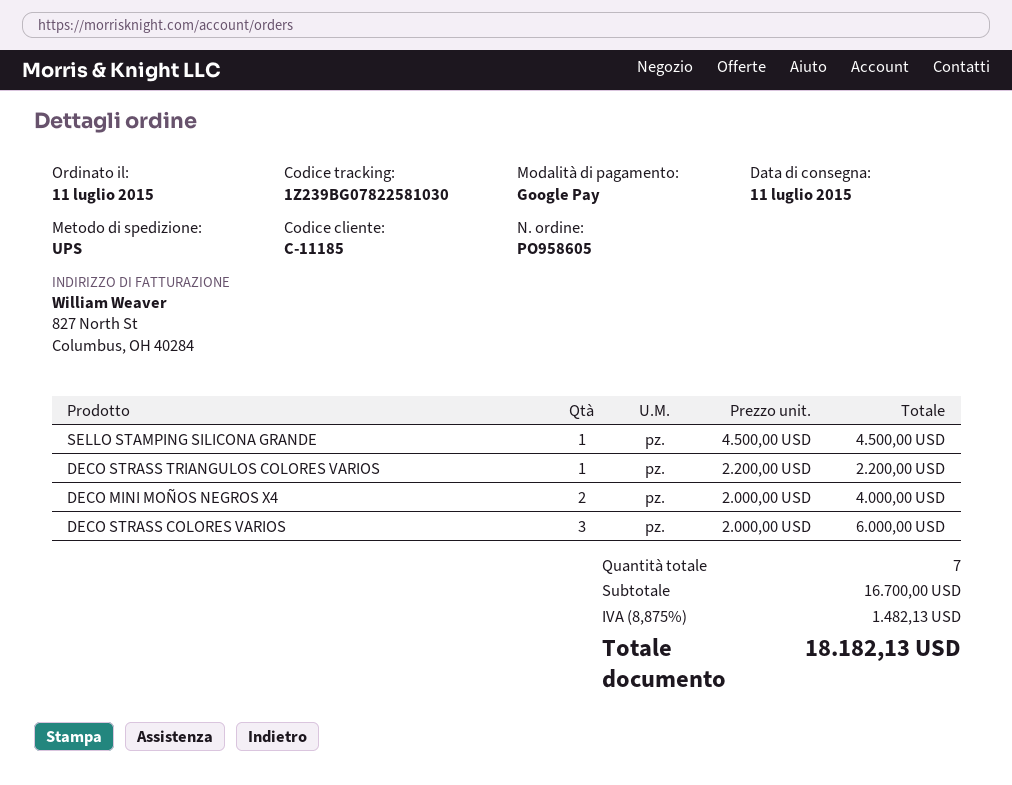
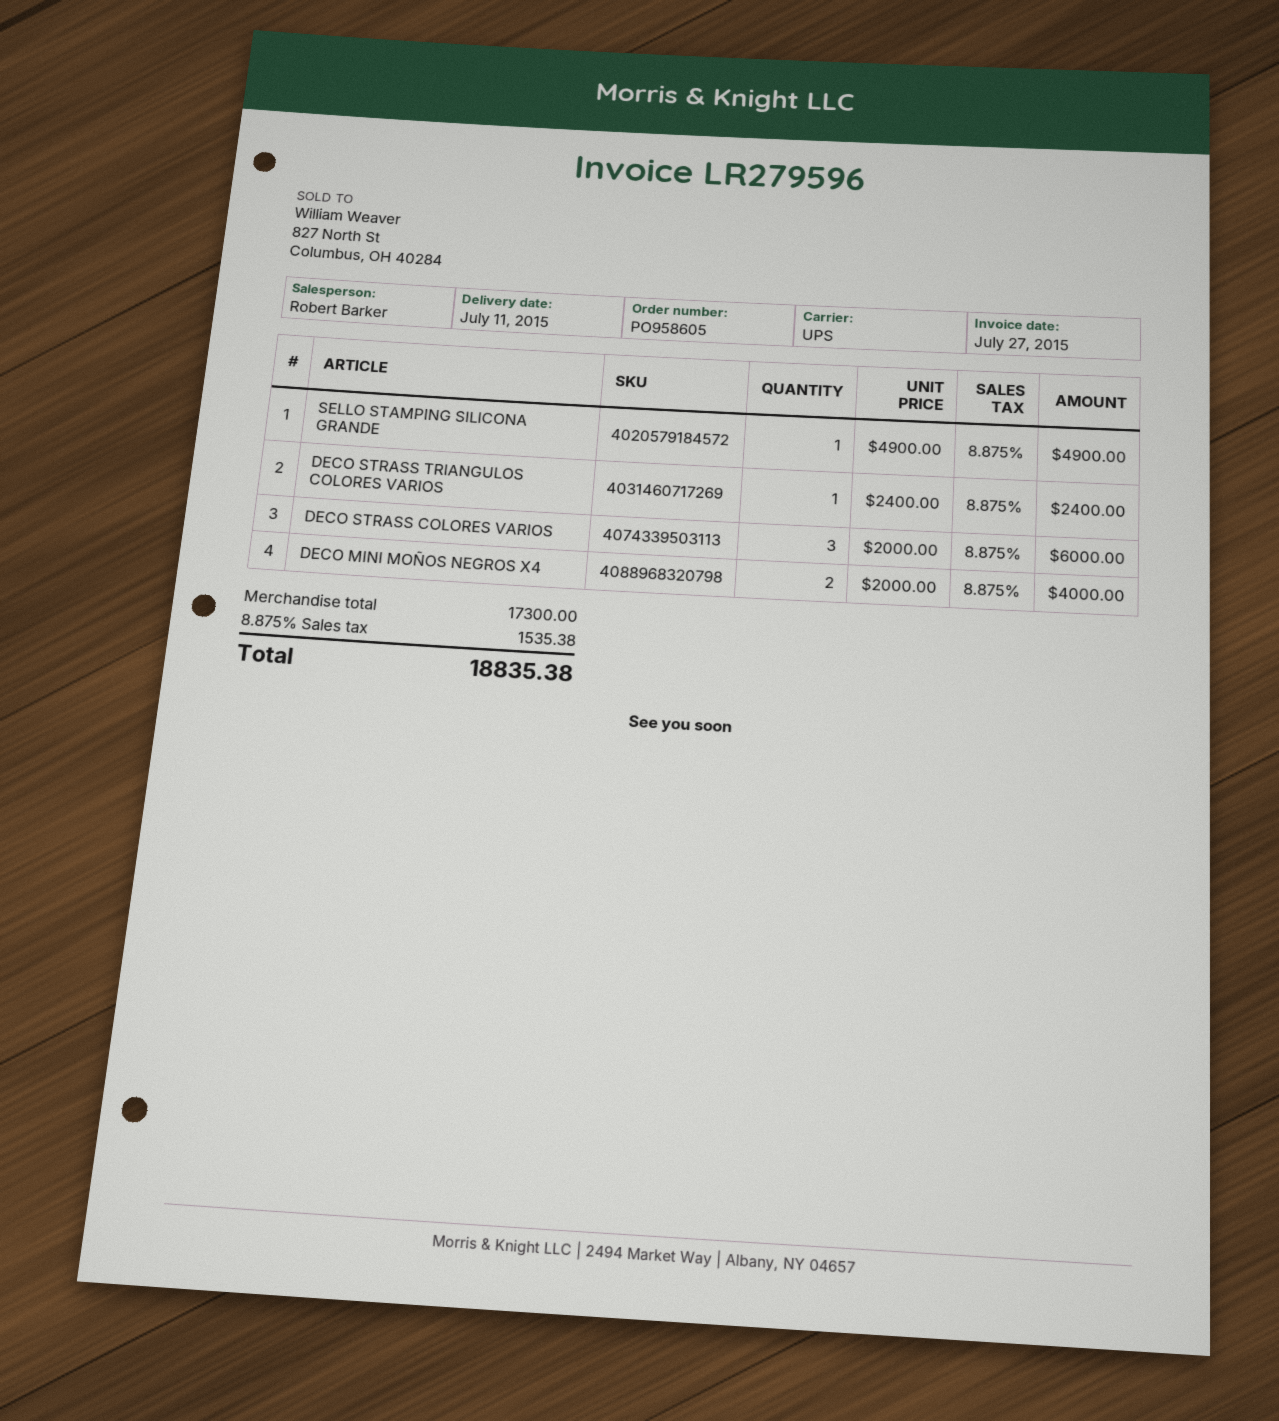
SELLO STAMPING SILICONA GRANDE: 1 x 4500.00 = 4500.00 -> 1 x 4900.00 = 4900.00
DECO STRASS TRIANGULOS COLORES VARIOS: 1 x 2200.00 = 2200.00 -> 1 x 2400.00 = 2400.00
subtotal: 16700.00 -> 17300.00
tax: 8.875% = 1482.13 -> 8.875% = 1535.38
total: 18182.13 -> 18835.38

